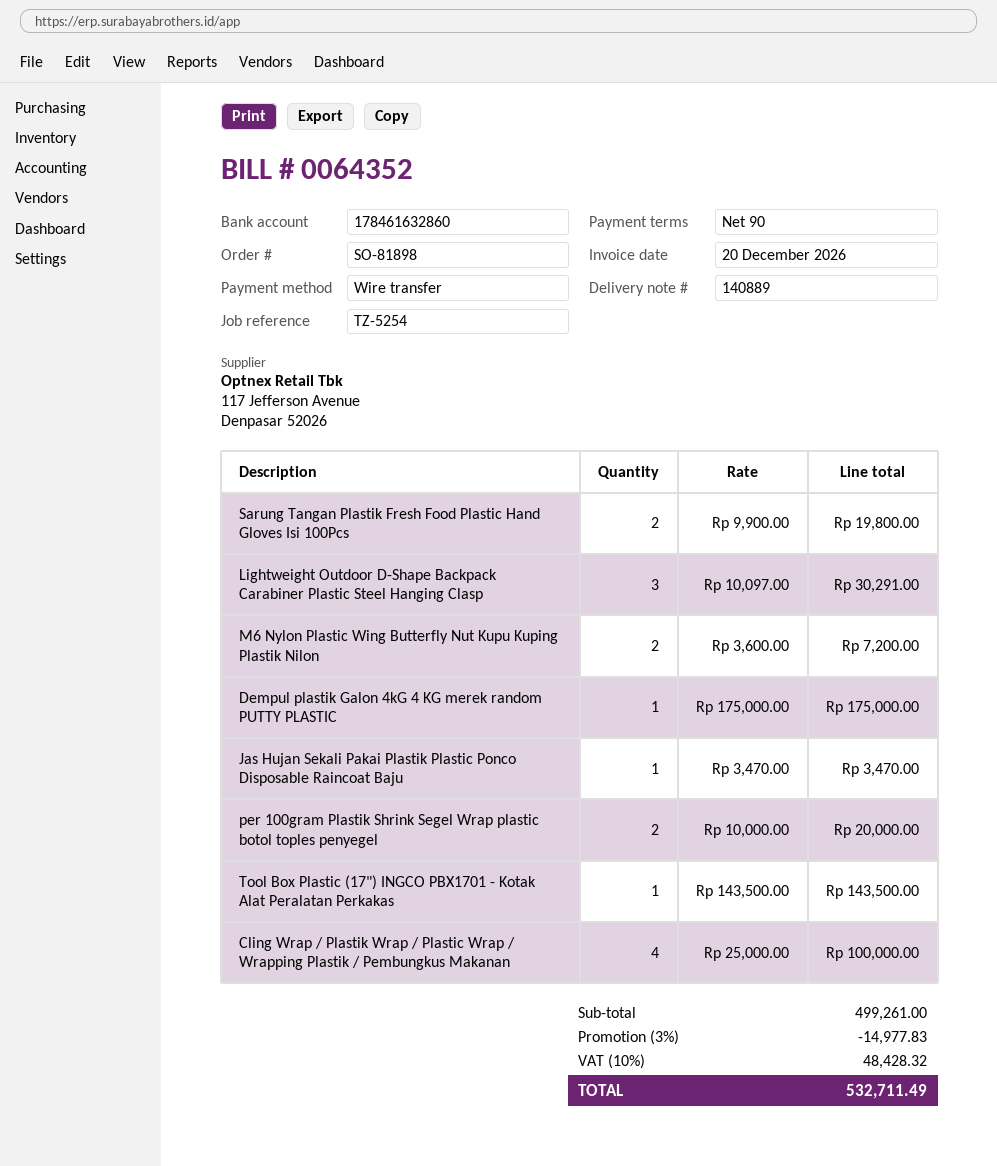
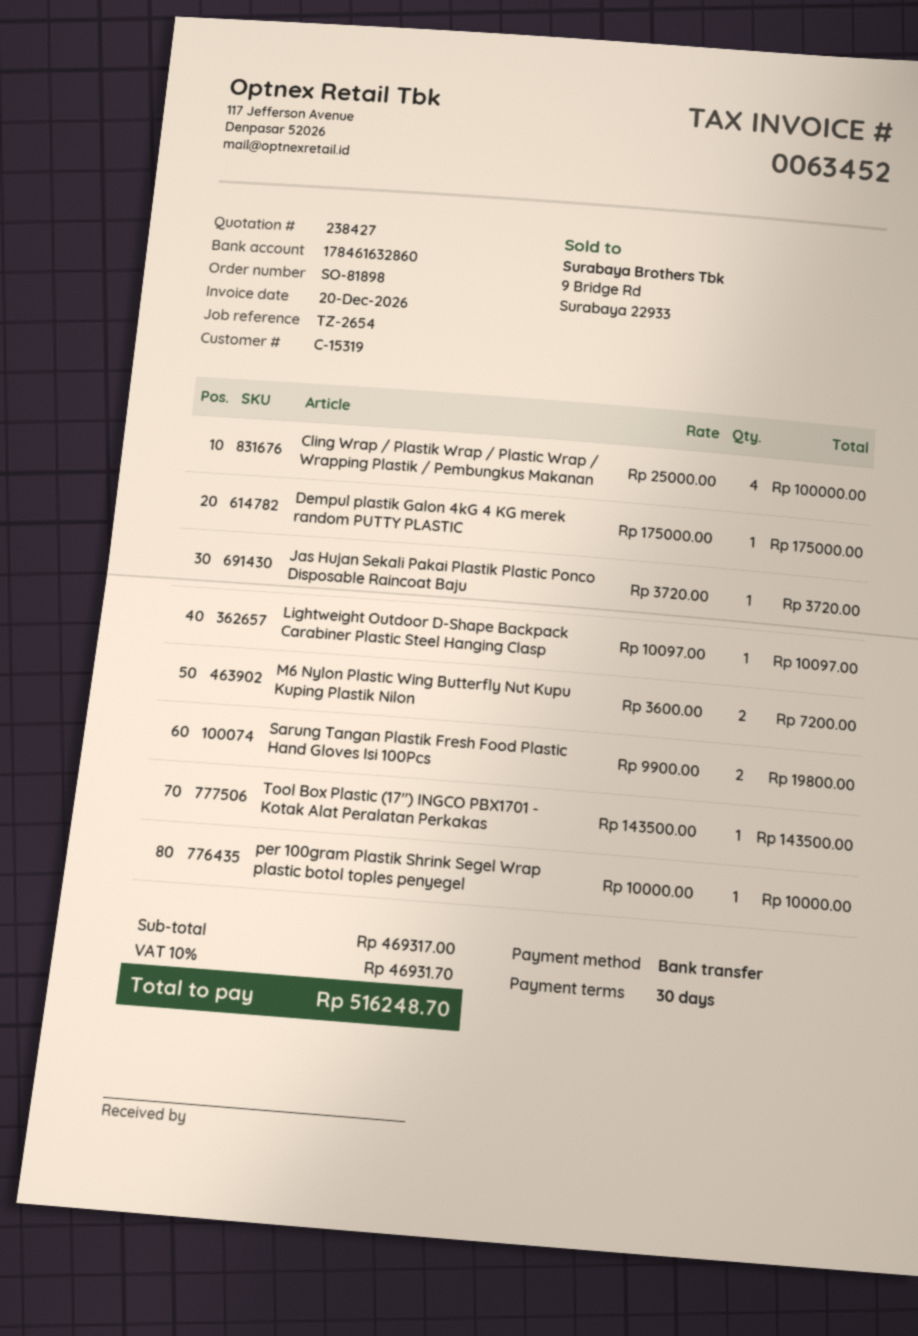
invoice number: 0064352 -> 0063452
payment terms: 90 days -> 30 days
reference: TZ-5254 -> TZ-2654
Lightweight Outdoor D-Shape Backpack Carabiner Plastic Steel Hanging Clasp: 3 x 10097.00 = 30291.00 -> 1 x 10097.00 = 10097.00
Jas Hujan Sekali Pakai Plastik Plastic Ponco Disposable Raincoat Baju: 1 x 3470.00 = 3470.00 -> 1 x 3720.00 = 3720.00
per 100gram Plastik Shrink Segel Wrap plastic botol toples penyegel: 2 x 10000.00 = 20000.00 -> 1 x 10000.00 = 10000.00
subtotal: 499261.00 -> 469317.00
discount: 3% = 14977.83 -> none
tax: 10% = 48428.32 -> 10% = 46931.70
total: 532711.49 -> 516248.70

